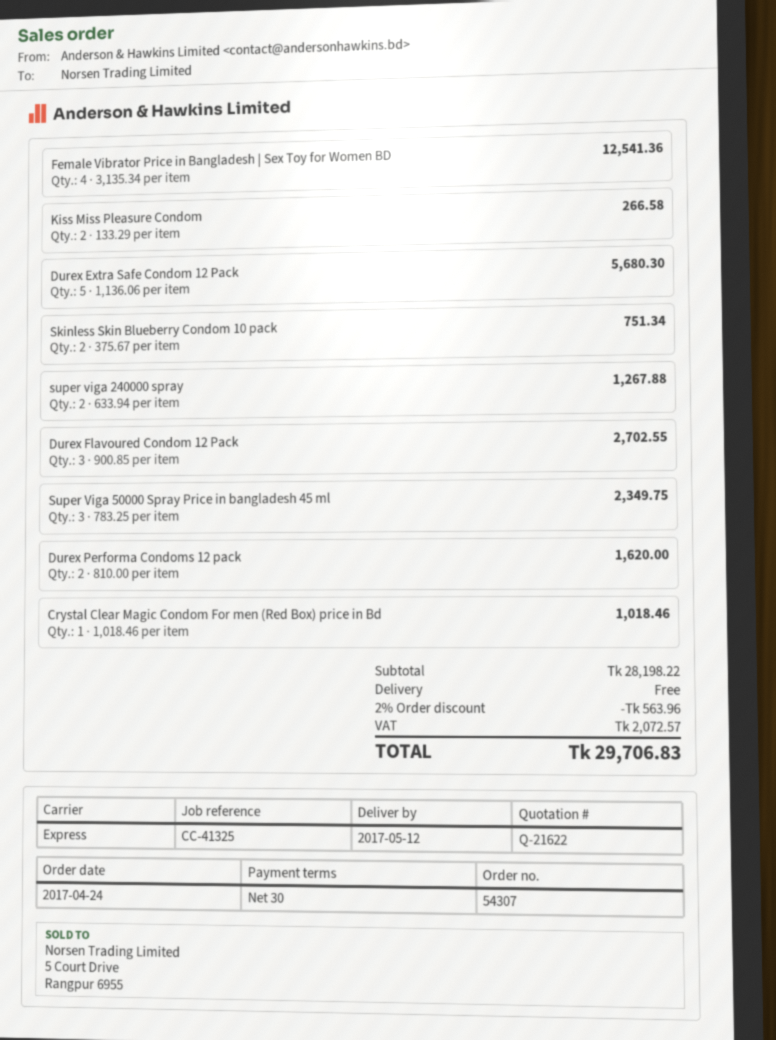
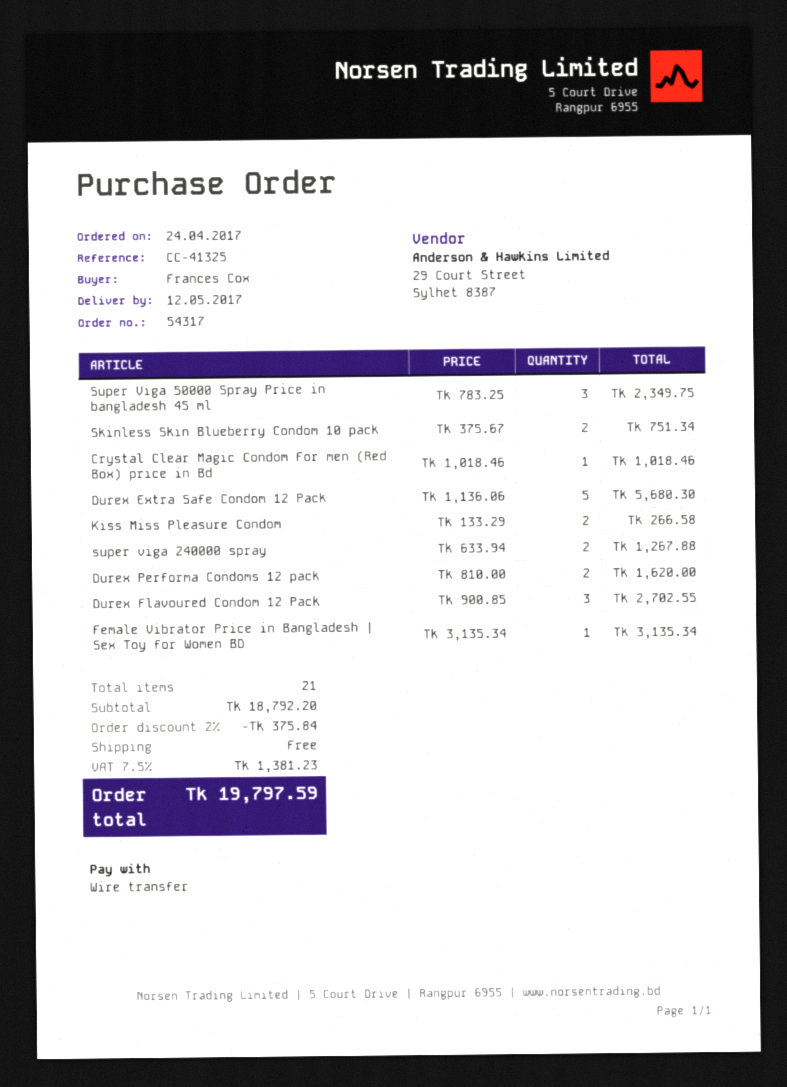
order number: 54307 -> 54317
Female Vibrator Price in Bangladesh | Sex Toy for Women BD: 4 x 3135.34 = 12541.36 -> 1 x 3135.34 = 3135.34
subtotal: 28198.22 -> 18792.20
discount: 2% = 563.96 -> 2% = 375.84
tax: 2072.57 -> 1381.23
total: 29706.83 -> 19797.59

